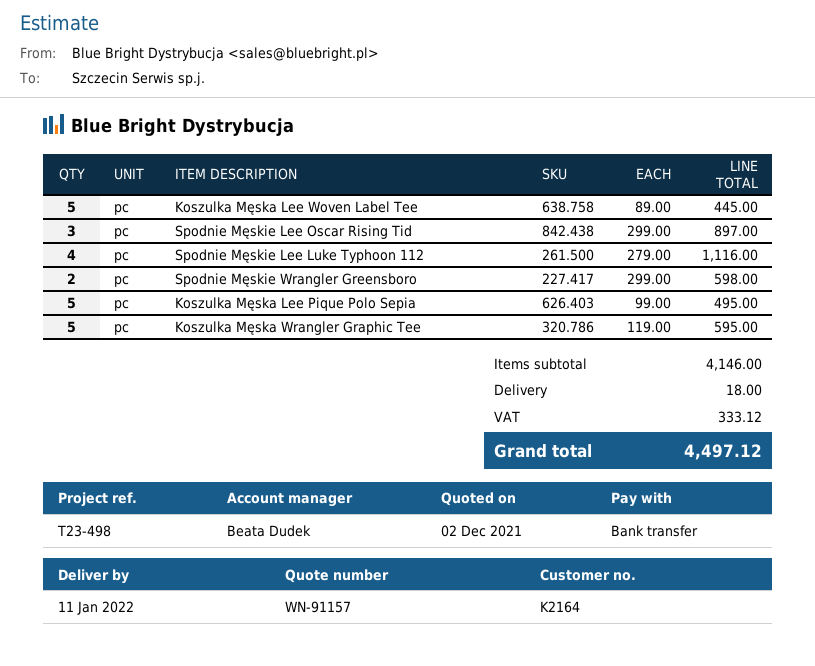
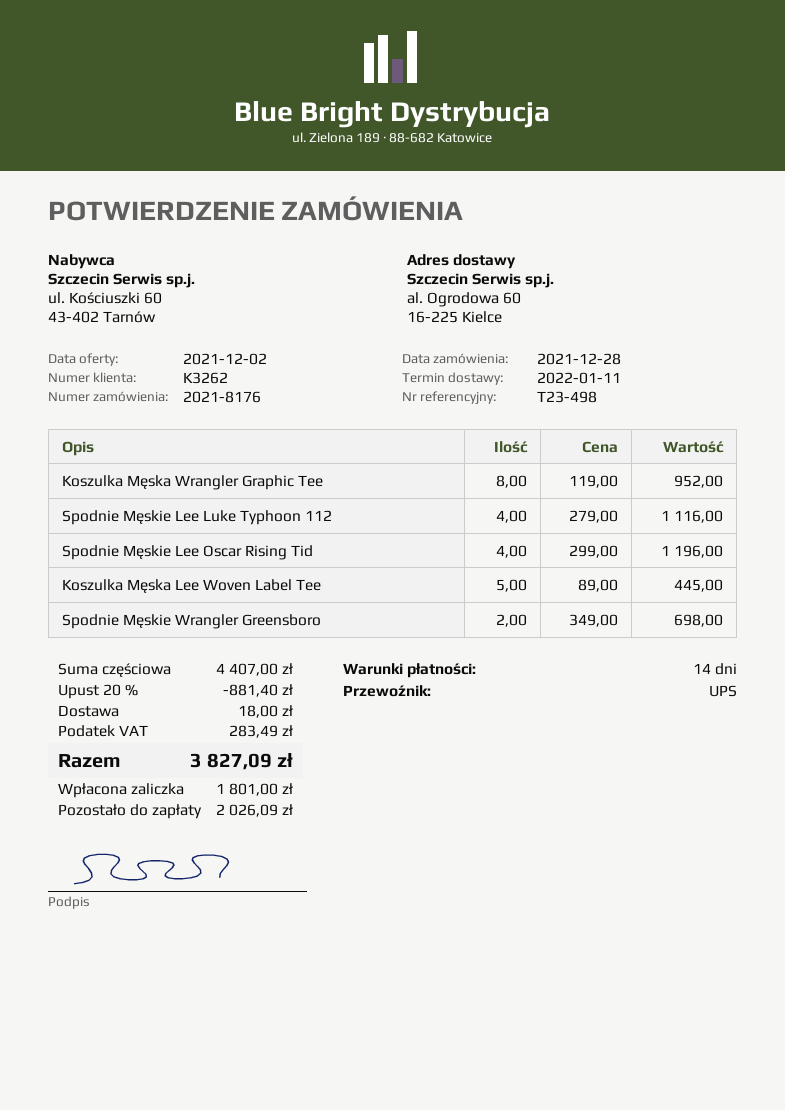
customer number: K2164 -> K3262
Spodnie Męskie Lee Oscar Rising Tid: 3 x 299.00 = 897.00 -> 4 x 299.00 = 1196.00
Spodnie Męskie Wrangler Greensboro: 2 x 299.00 = 598.00 -> 2 x 349.00 = 698.00
Koszulka Męska Lee Pique Polo Sepia: 5 x 99.00 = 495.00 -> none
Koszulka Męska Wrangler Graphic Tee: 5 x 119.00 = 595.00 -> 8 x 119.00 = 952.00
subtotal: 4146.00 -> 4407.00
discount: none -> 20% = 881.40
tax: 333.12 -> 283.49
total: 4497.12 -> 3827.09

